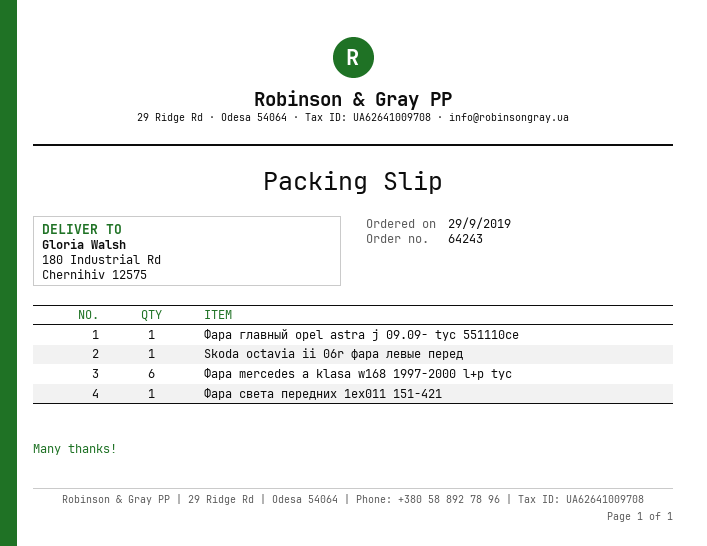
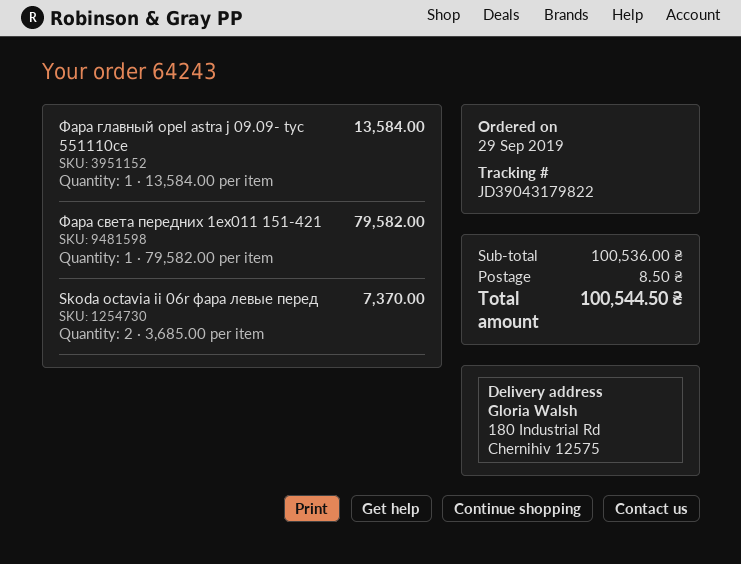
Skoda octavia ii 06r фара левые перед: 1 -> 2
Фара mercedes a klasa w168 1997-2000 l+p tyc: 6 -> none

